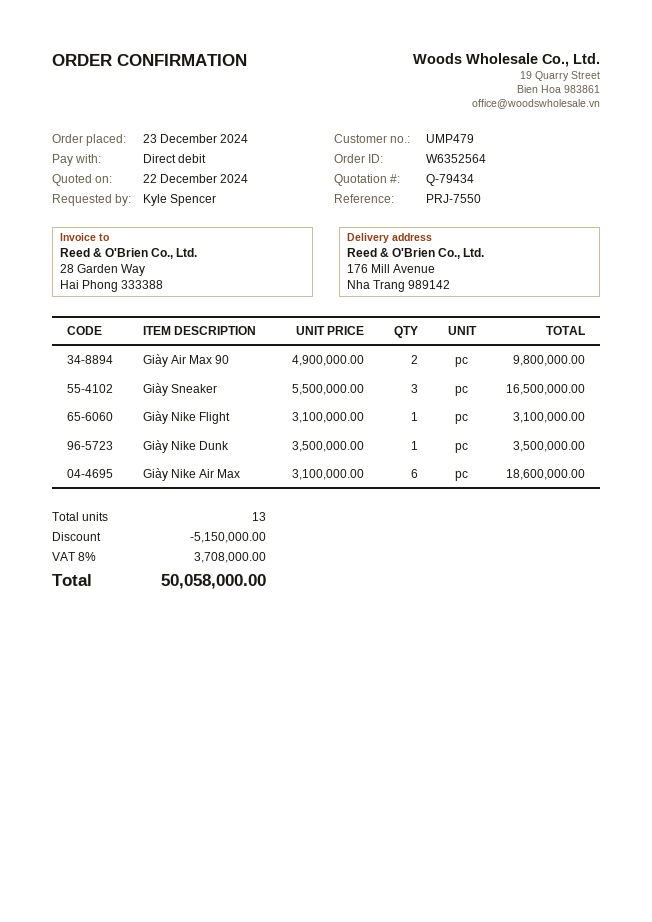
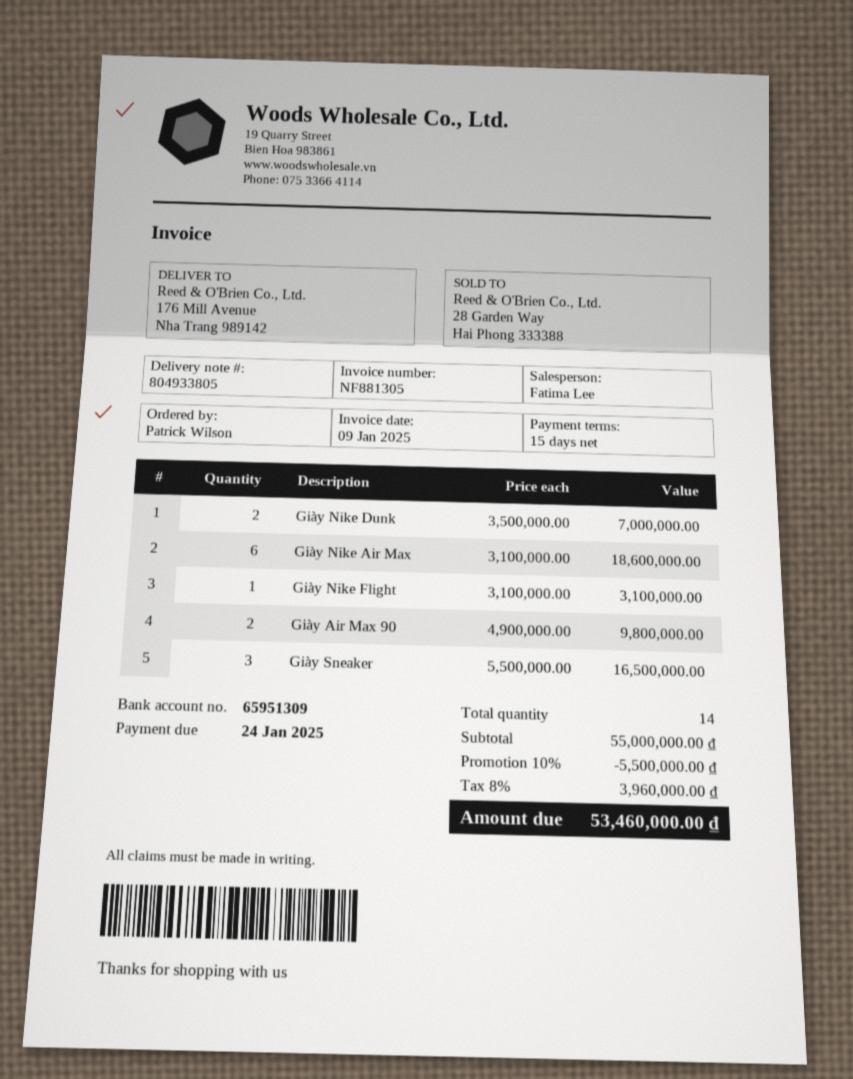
ordered by: Kyle Spencer -> Patrick Wilson
Giày Nike Dunk: 1 x 3500000.00 = 3500000.00 -> 2 x 3500000.00 = 7000000.00
total quantity: 13 -> 14
discount: 5150000.00 -> 5500000.00
tax: 8% = 3708000.00 -> 8% = 3960000.00
total: 50058000.00 -> 53460000.00

